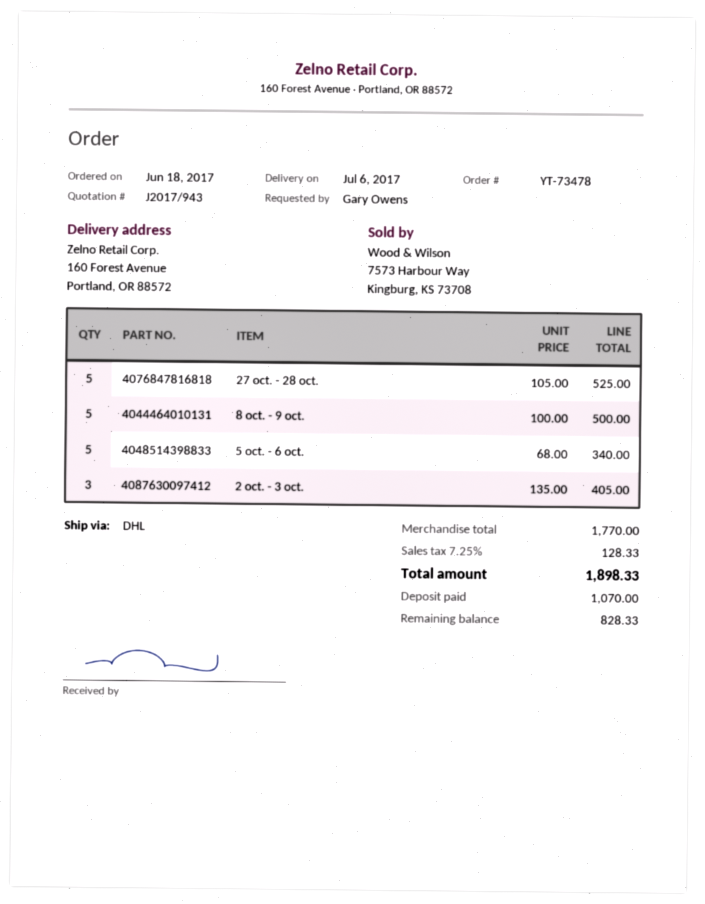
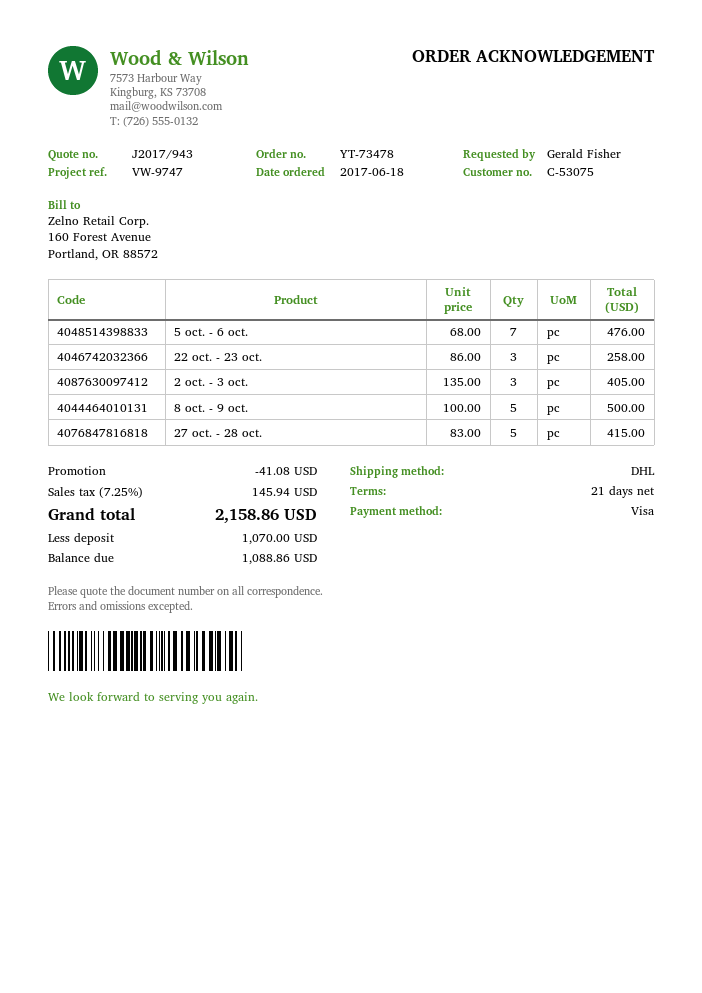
ordered by: Gary Owens -> Gerald Fisher
27 oct. - 28 oct.: 5 x 105.00 = 525.00 -> 5 x 83.00 = 415.00
5 oct. - 6 oct.: 5 x 68.00 = 340.00 -> 7 x 68.00 = 476.00
22 oct. - 23 oct.: none -> 3 x 86.00 = 258.00
discount: none -> 41.08
tax: 7.25% = 128.33 -> 7.25% = 145.94
total: 1898.33 -> 2158.86
balance: 828.33 -> 1088.86

